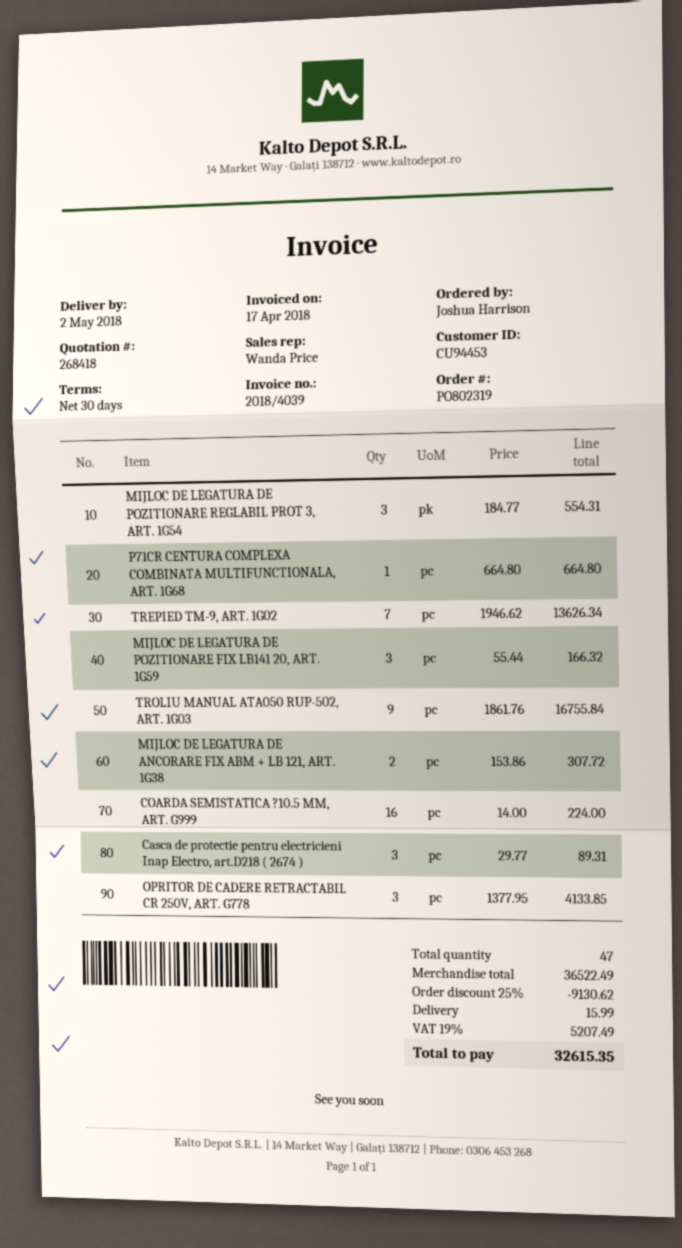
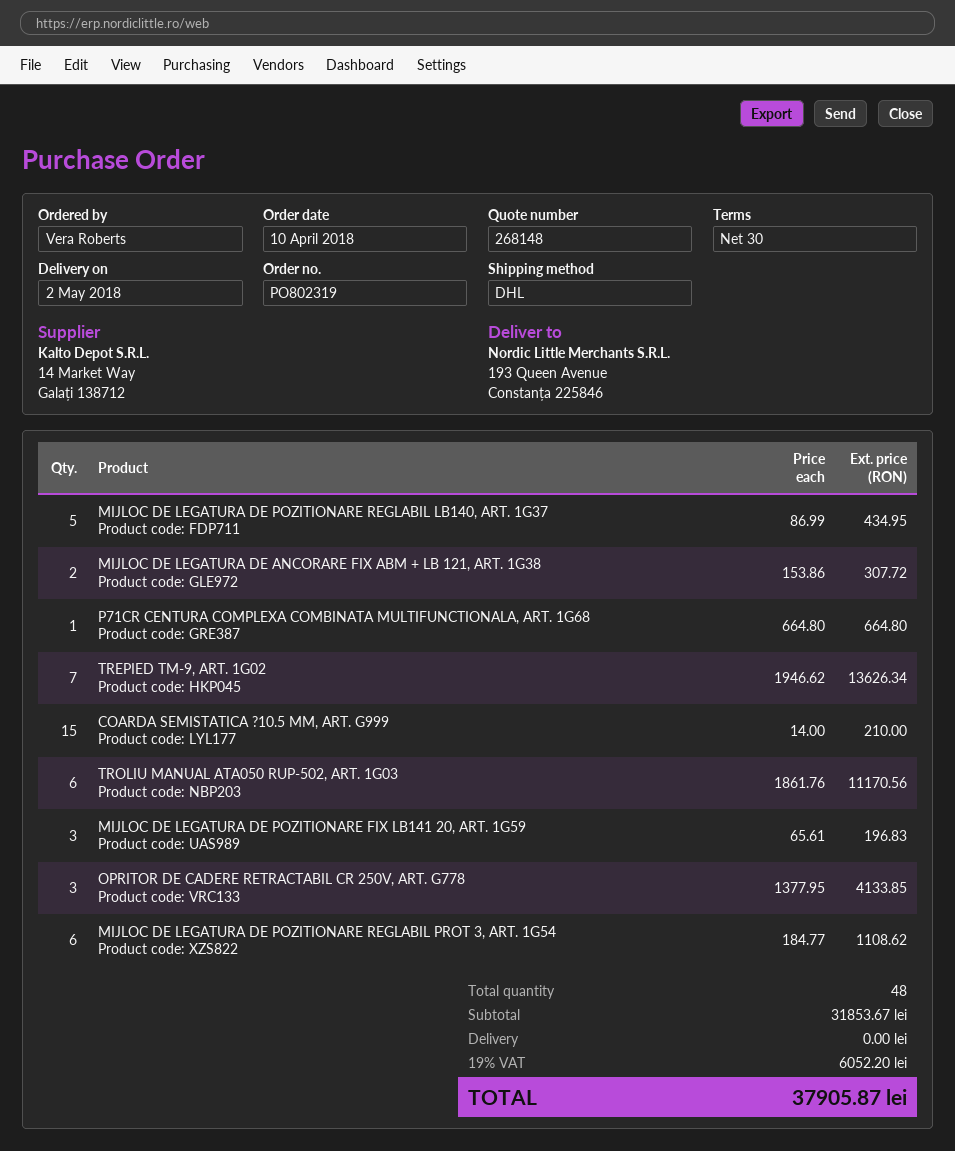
quote number: 268418 -> 268148
ordered by: Joshua Harrison -> Vera Roberts
MIJLOC DE LEGATURA DE POZITIONARE REGLABIL PROT 3, ART. 1G54: 3 x 184.77 = 554.31 -> 6 x 184.77 = 1108.62
MIJLOC DE LEGATURA DE POZITIONARE FIX LB141 20, ART. 1G59: 3 x 55.44 = 166.32 -> 3 x 65.61 = 196.83
TROLIU MANUAL ATA050 RUP-502, ART. 1G03: 9 x 1861.76 = 16755.84 -> 6 x 1861.76 = 11170.56
COARDA SEMISTATICA ?10.5 MM, ART. G999: 16 x 14.00 = 224.00 -> 15 x 14.00 = 210.00
Casca de protectie pentru electricieni Inap Electro, art.D218 ( 2674 ): 3 x 29.77 = 89.31 -> none
MIJLOC DE LEGATURA DE POZITIONARE REGLABIL LB140, ART. 1G37: none -> 5 x 86.99 = 434.95
total quantity: 47 -> 48
subtotal: 36522.49 -> 31853.67
discount: 25% = 9130.62 -> none
shipping: 15.99 -> 0.00
tax: 19% = 5207.49 -> 19% = 6052.20
total: 32615.35 -> 37905.87

